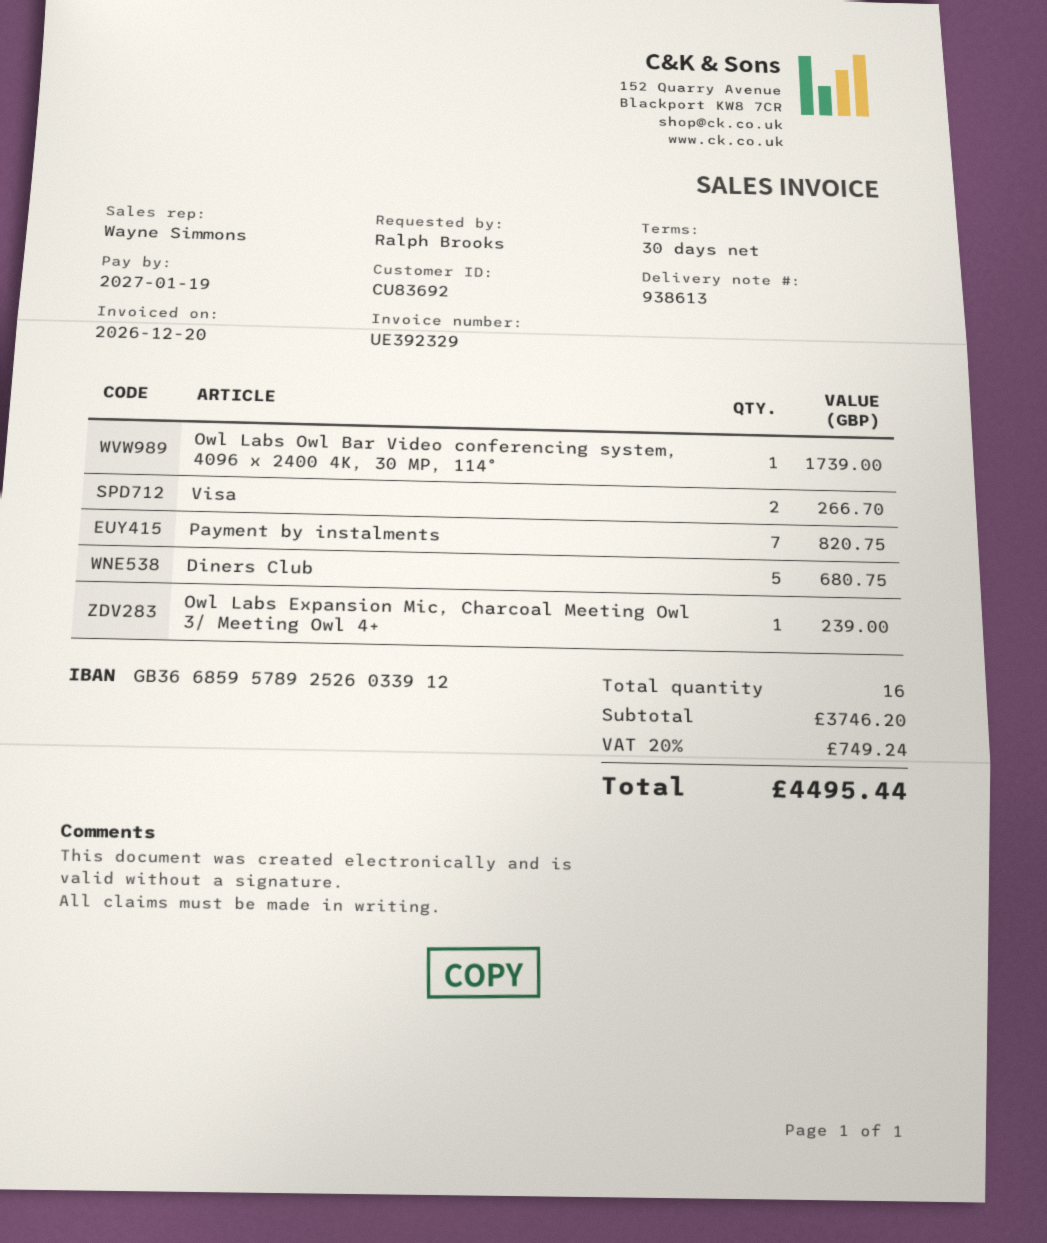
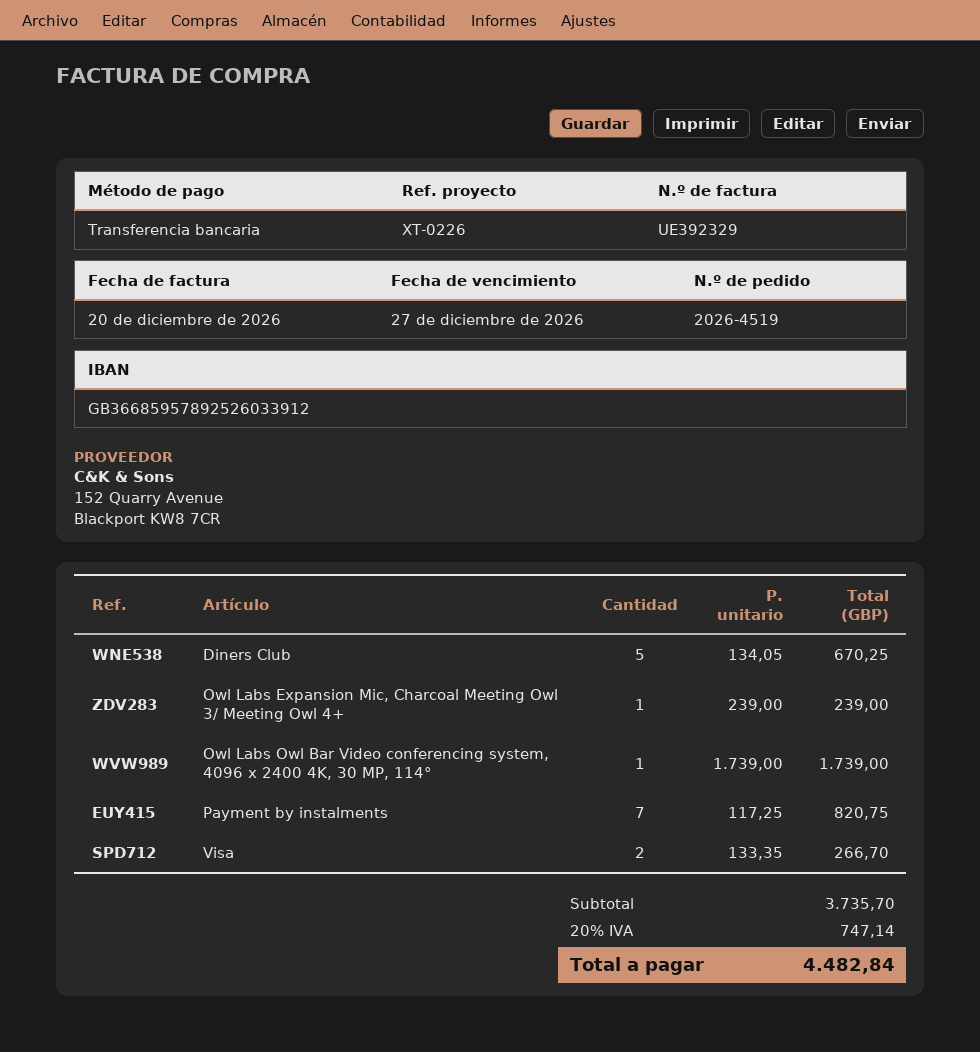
due date: 2027-01-19 -> 2026-12-27
Diners Club: 5 for 680.75 -> 5 for 670.25
subtotal: 3746.20 -> 3735.70
tax: 20% = 749.24 -> 20% = 747.14
total: 4495.44 -> 4482.84

